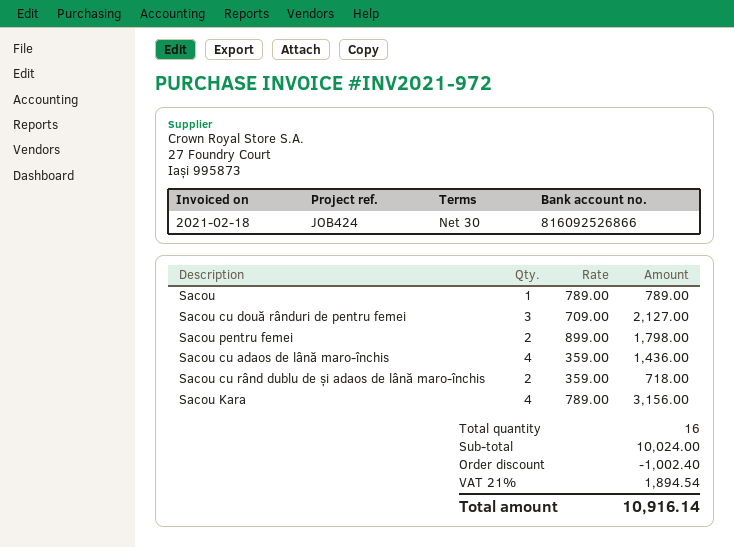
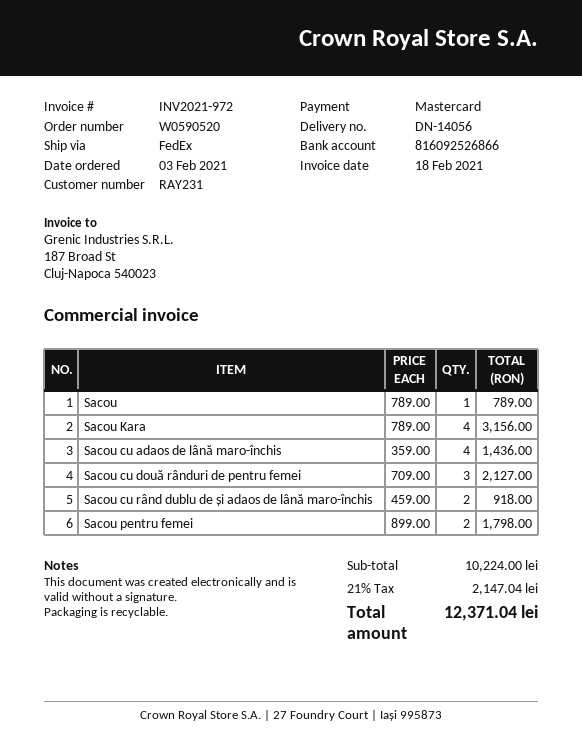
Sacou cu rând dublu de și adaos de lână maro-închis: 2 x 359.00 = 718.00 -> 2 x 459.00 = 918.00
subtotal: 10024.00 -> 10224.00
discount: 1002.40 -> none
tax: 21% = 1894.54 -> 21% = 2147.04
total: 10916.14 -> 12371.04

